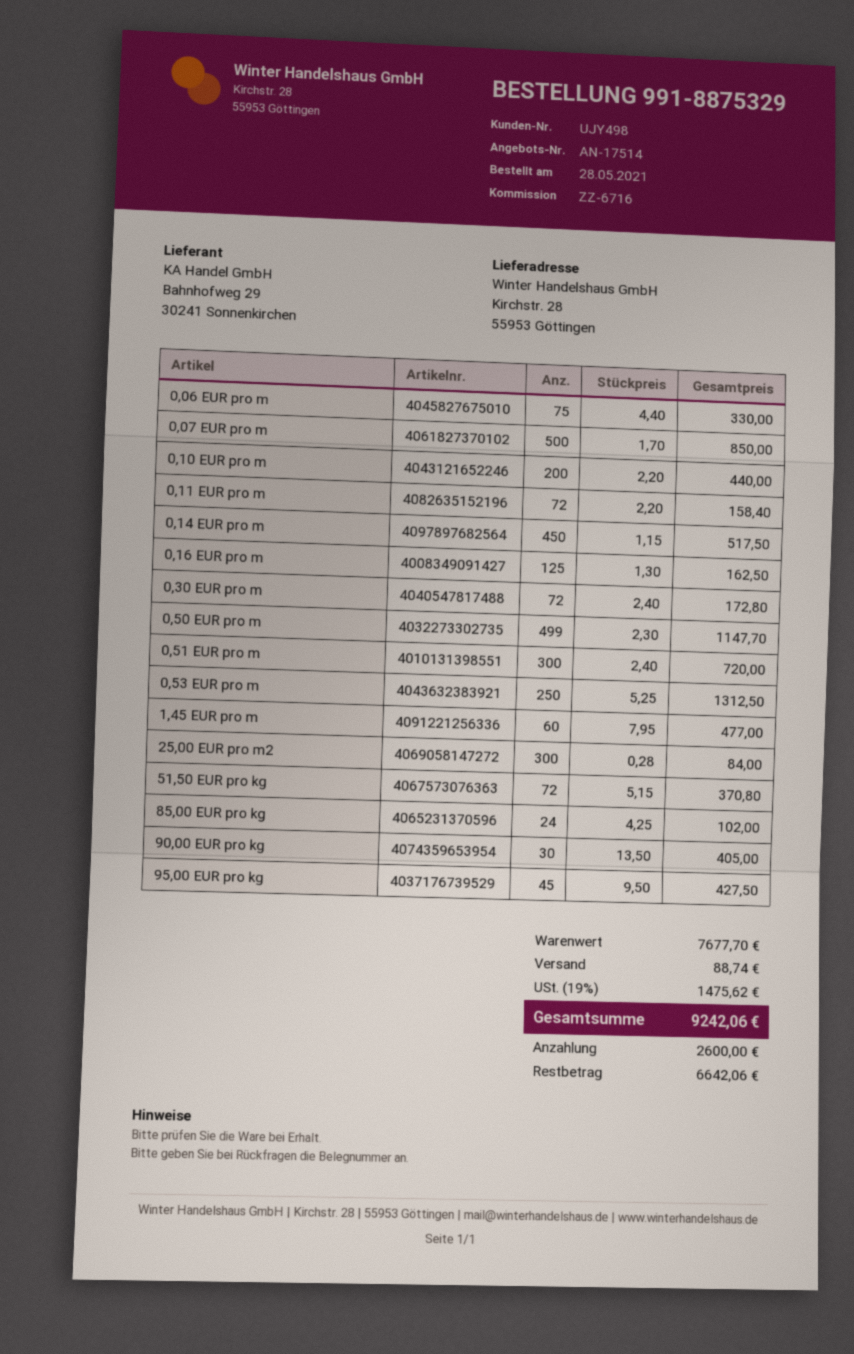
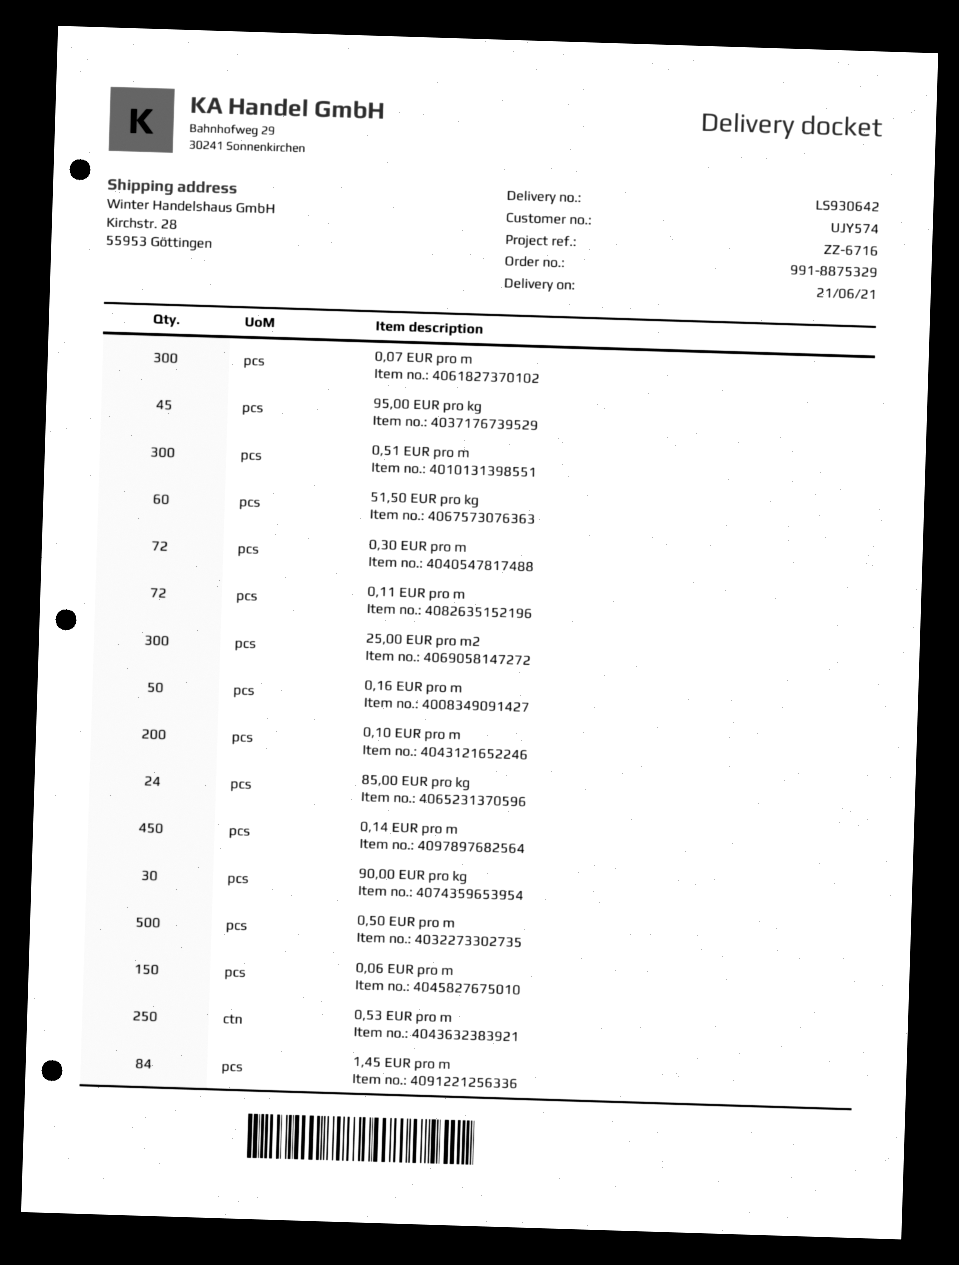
customer number: UJY498 -> UJY574
0,06 EUR pro m: 75 -> 150
0,07 EUR pro m: 500 -> 300
0,16 EUR pro m: 125 -> 50
0,50 EUR pro m: 499 -> 500
1,45 EUR pro m: 60 -> 84
51,50 EUR pro kg: 72 -> 60

